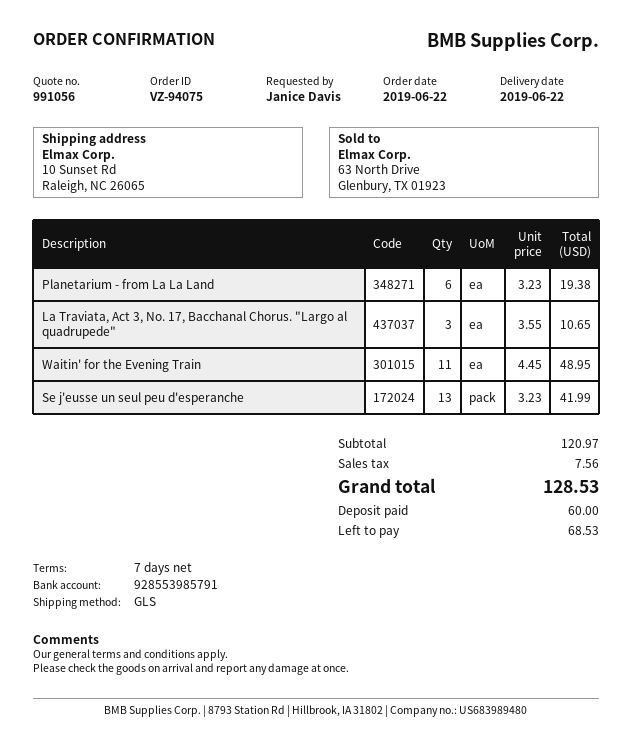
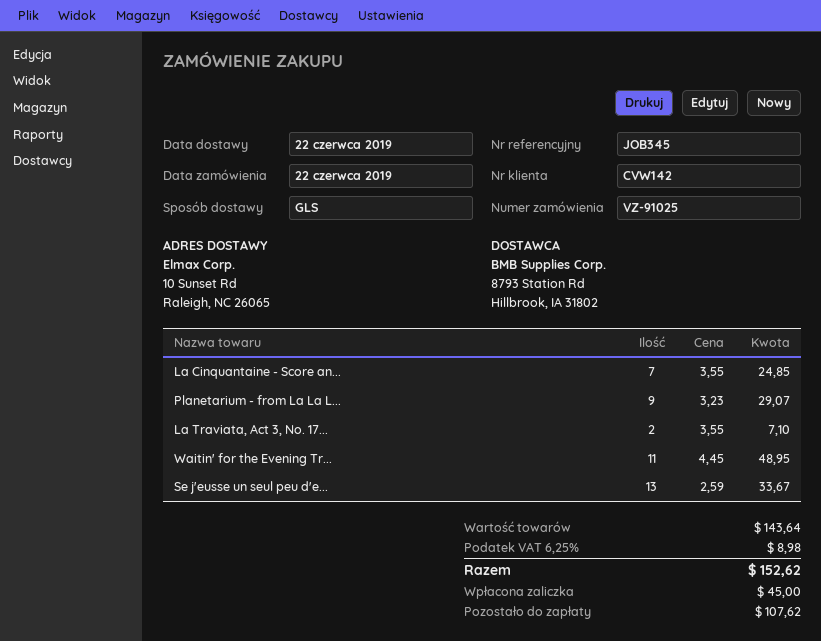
order number: VZ-94075 -> VZ-91025
Planetarium - from La La Land: 6 x 3.23 = 19.38 -> 9 x 3.23 = 29.07
La Traviata, Act 3, No. 17, Bacchanal Chorus. "Largo al quadrupede": 3 x 3.55 = 10.65 -> 2 x 3.55 = 7.10
Se j'eusse un seul peu d'esperanche: 13 x 3.23 = 41.99 -> 13 x 2.59 = 33.67
La Cinquantaine - Score an...: none -> 7 x 3.55 = 24.85
subtotal: 120.97 -> 143.64
tax: 7.56 -> 8.98
total: 128.53 -> 152.62
deposit: 60.00 -> 45.00
balance: 68.53 -> 107.62

